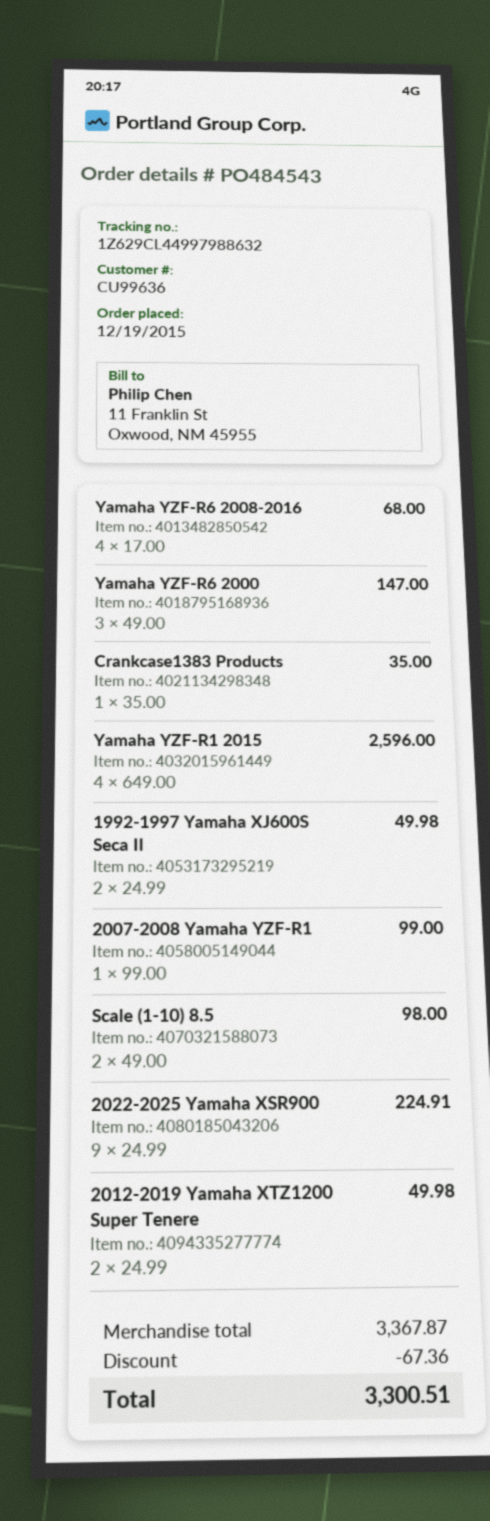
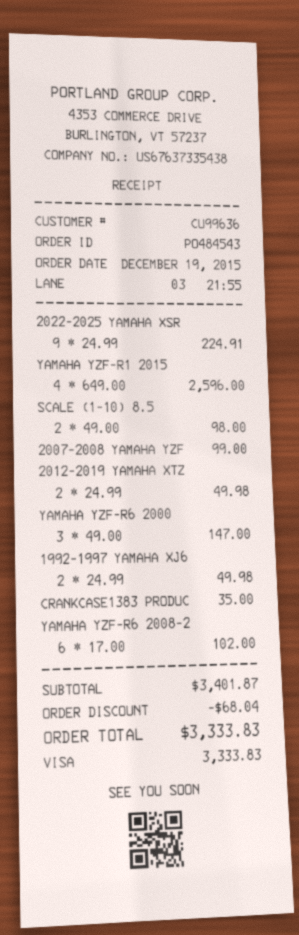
Yamaha YZF-R6 2008-2016: 4 x 17.00 = 68.00 -> 6 x 17.00 = 102.00
subtotal: 3367.87 -> 3401.87
discount: 67.36 -> 68.04
total: 3300.51 -> 3333.83

